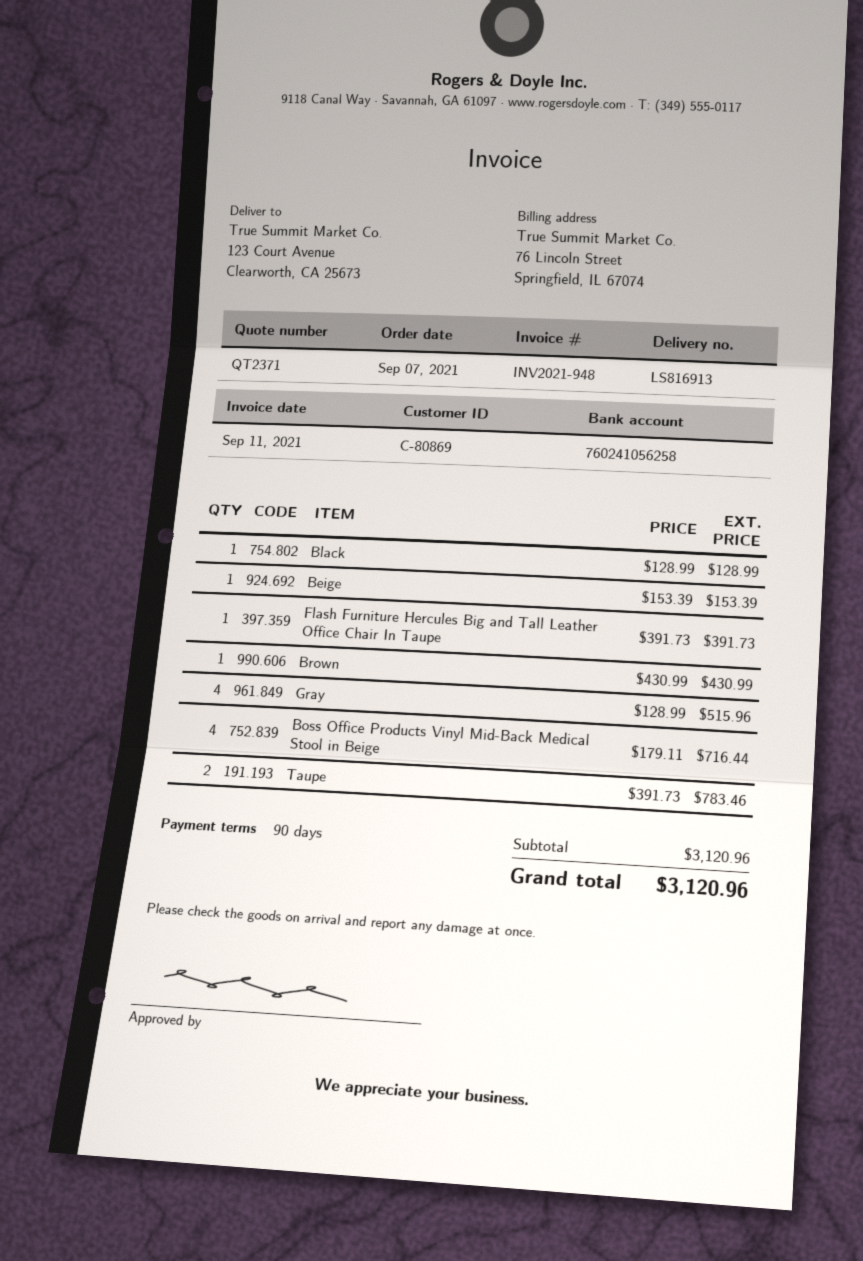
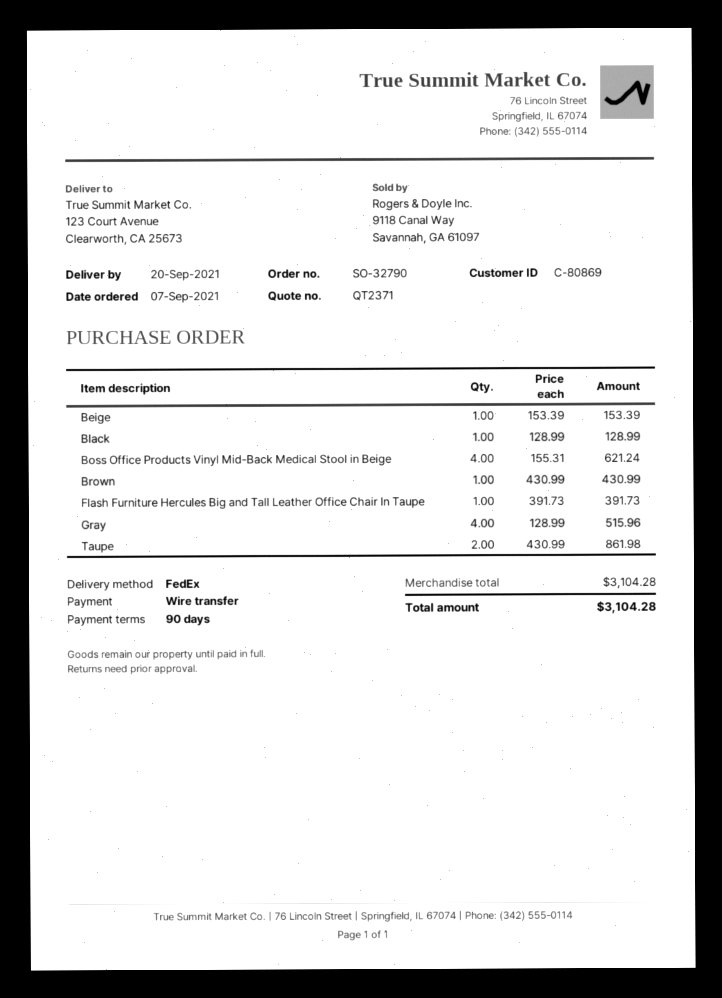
Boss Office Products Vinyl Mid-Back Medical Stool in Beige: 4 x 179.11 = 716.44 -> 4 x 155.31 = 621.24
Taupe: 2 x 391.73 = 783.46 -> 2 x 430.99 = 861.98
subtotal: 3120.96 -> 3104.28
total: 3120.96 -> 3104.28

